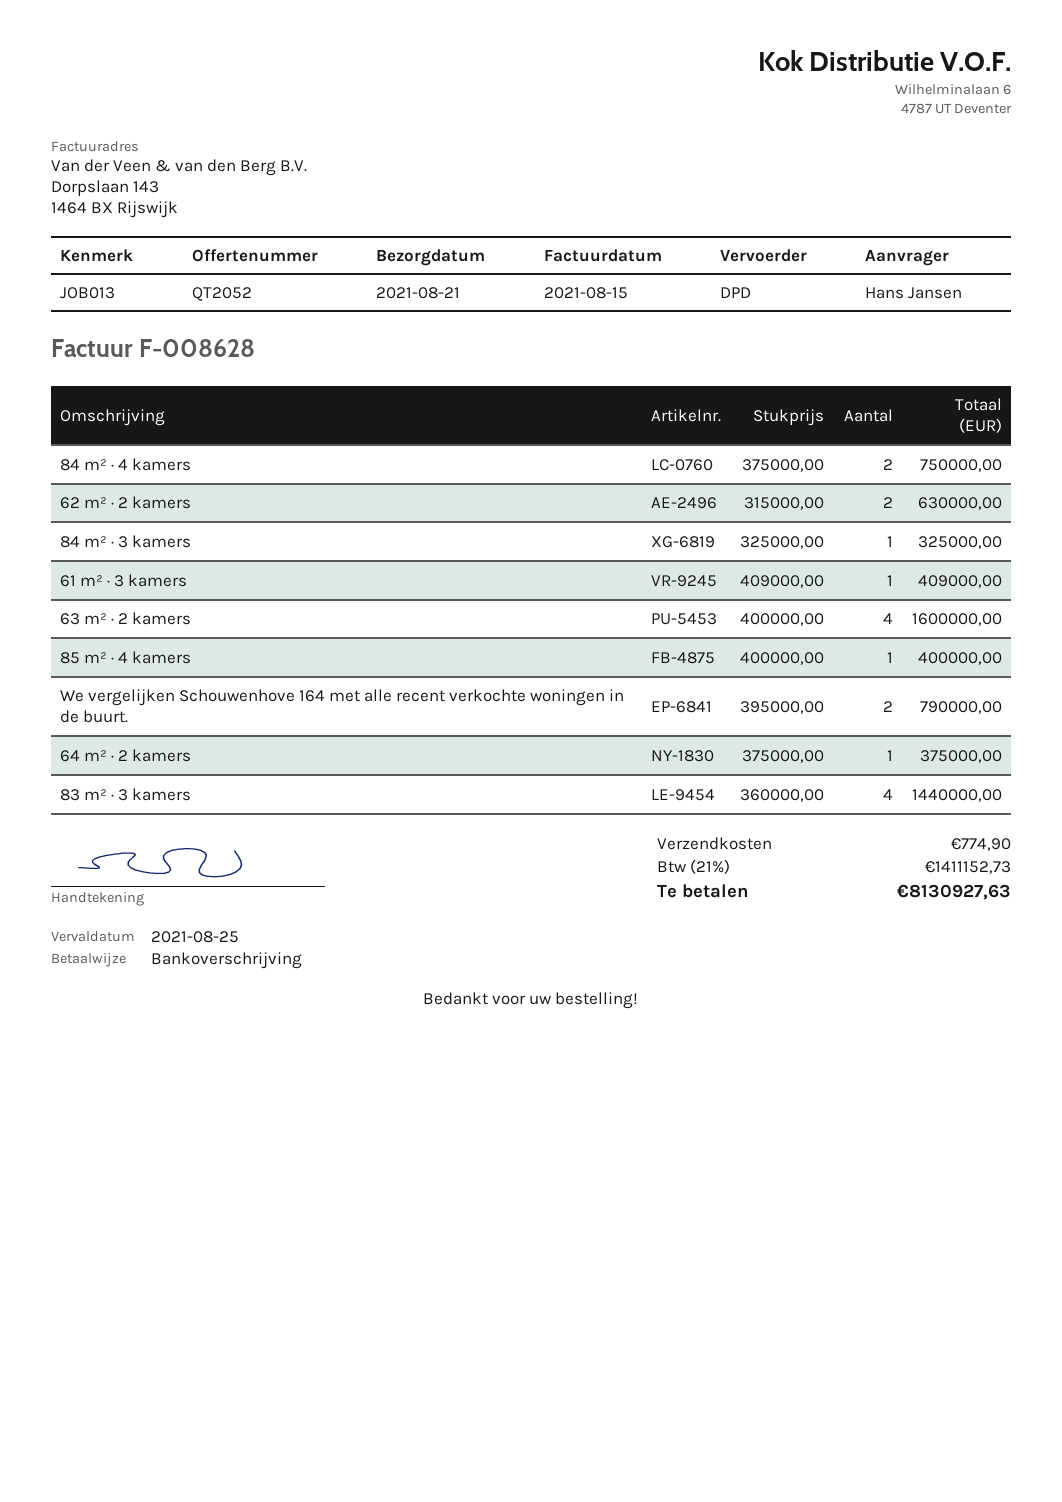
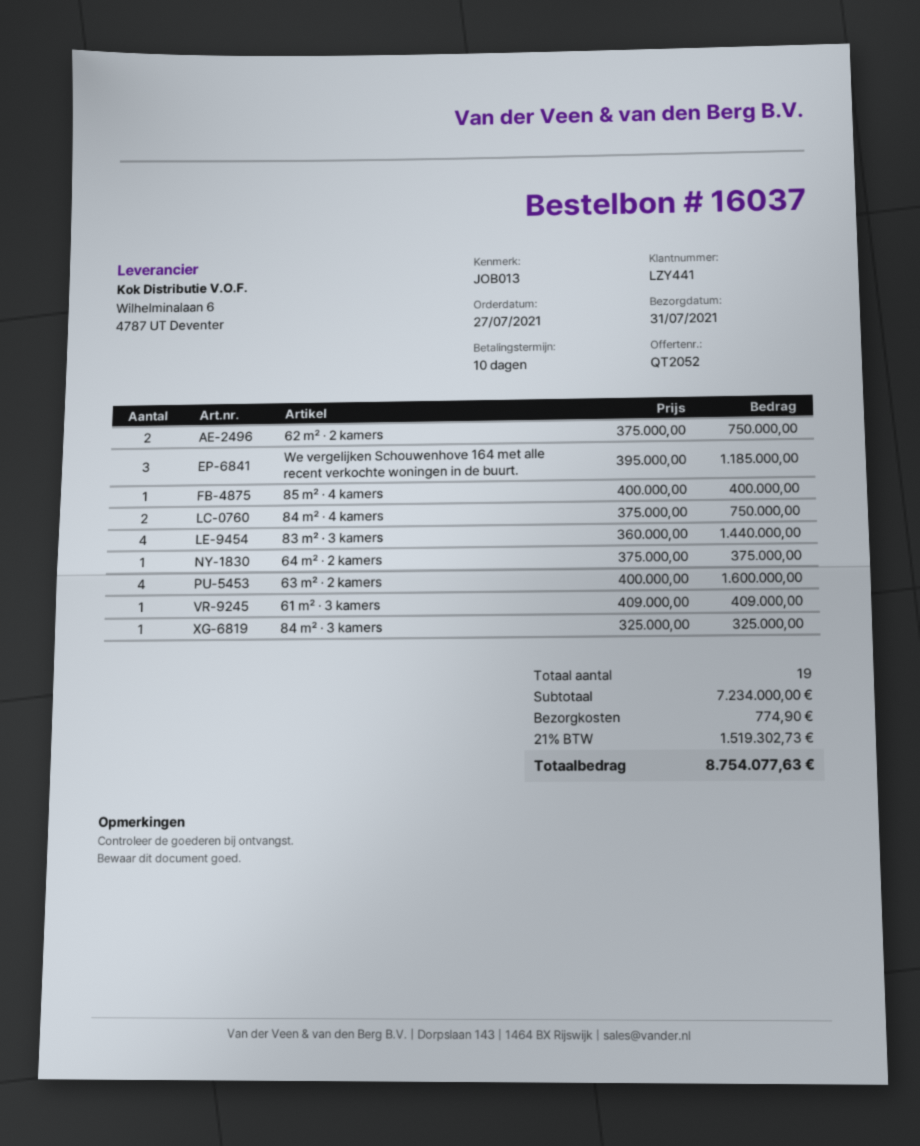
delivery date: 2021-08-21 -> 2021-07-31
62 m² · 2 kamers: 2 x 315000.00 = 630000.00 -> 2 x 375000.00 = 750000.00
We vergelijken Schouwenhove 164 met alle recent verkochte woningen in de buurt.: 2 x 395000.00 = 790000.00 -> 3 x 395000.00 = 1185000.00
tax: 21% = 1411152.73 -> 21% = 1519302.73
total: 8130927.63 -> 8754077.63

